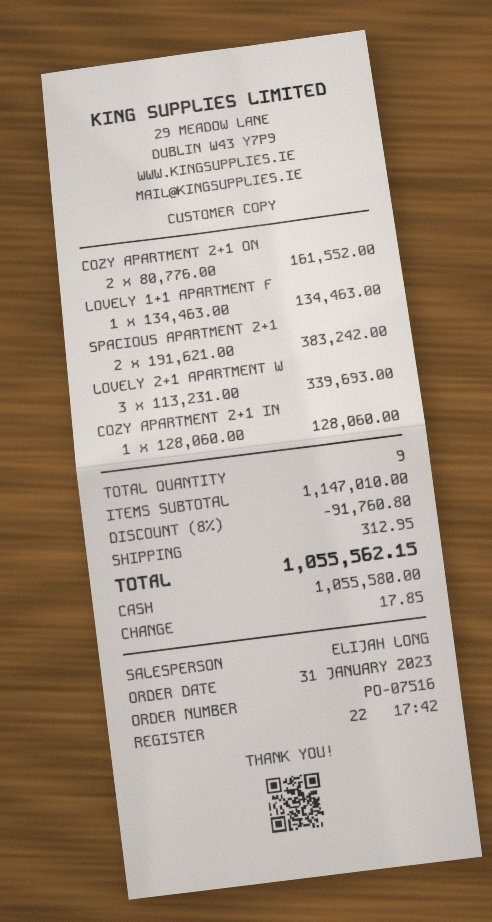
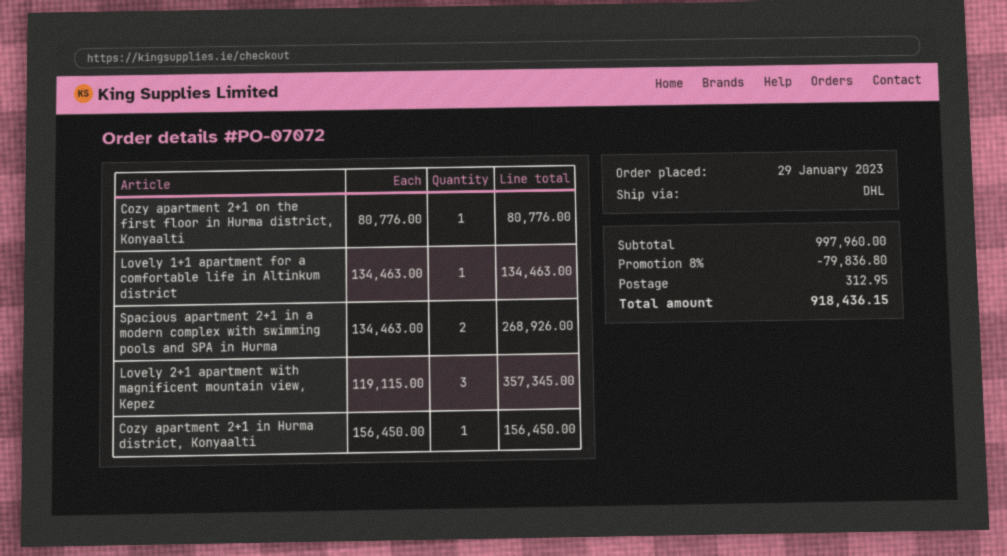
order number: PO-07516 -> PO-07072
order date: 2023-01-31 -> 2023-01-29
COZY APARTMENT 2+1 ON: 2 x 80776.00 = 161552.00 -> 1 x 80776.00 = 80776.00
SPACIOUS APARTMENT 2+1: 2 x 191621.00 = 383242.00 -> 2 x 134463.00 = 268926.00
LOVELY 2+1 APARTMENT W: 3 x 113231.00 = 339693.00 -> 3 x 119115.00 = 357345.00
COZY APARTMENT 2+1 IN: 1 x 128060.00 = 128060.00 -> 1 x 156450.00 = 156450.00
subtotal: 1147010.00 -> 997960.00
discount: 8% = 91760.80 -> 8% = 79836.80
total: 1055562.15 -> 918436.15

